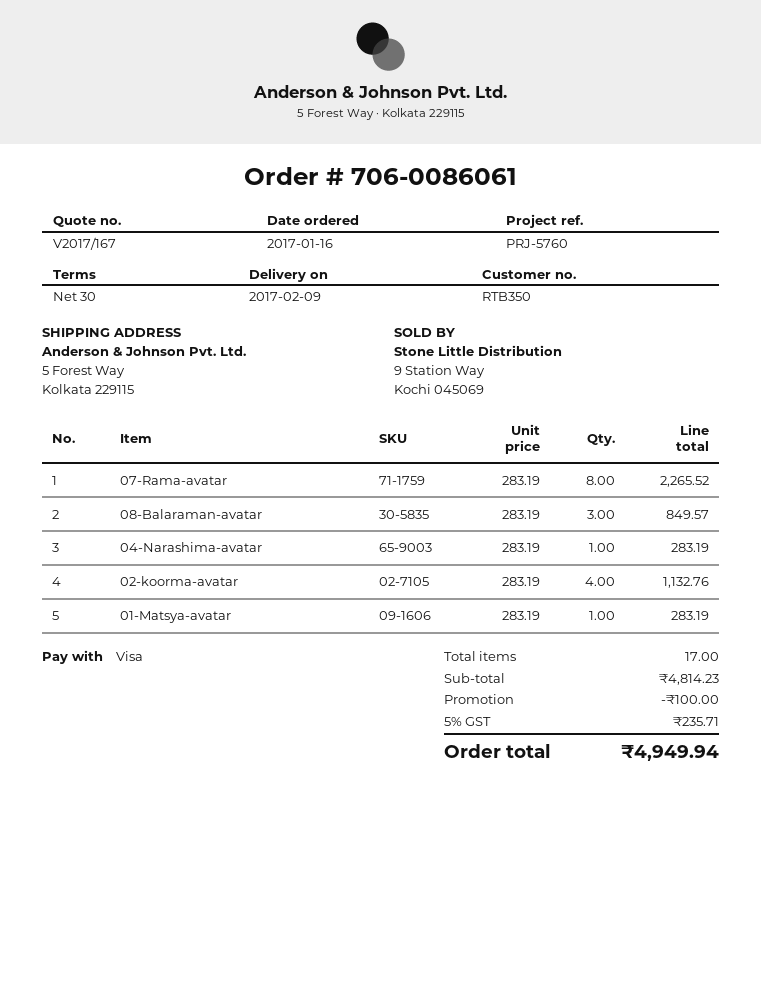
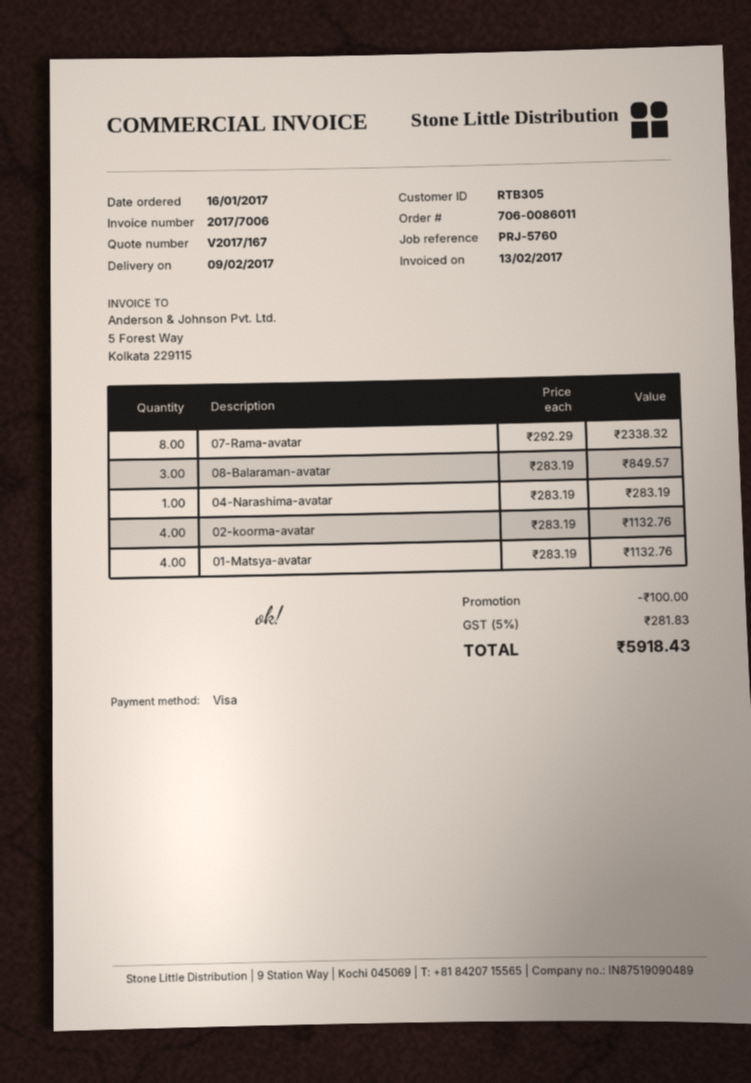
order number: 706-0086061 -> 706-0086011
customer number: RTB350 -> RTB305
07-Rama-avatar: 8 x 283.19 = 2265.52 -> 8 x 292.29 = 2338.32
01-Matsya-avatar: 1 x 283.19 = 283.19 -> 4 x 283.19 = 1132.76
tax: 5% = 235.71 -> 5% = 281.83
total: 4949.94 -> 5918.43

